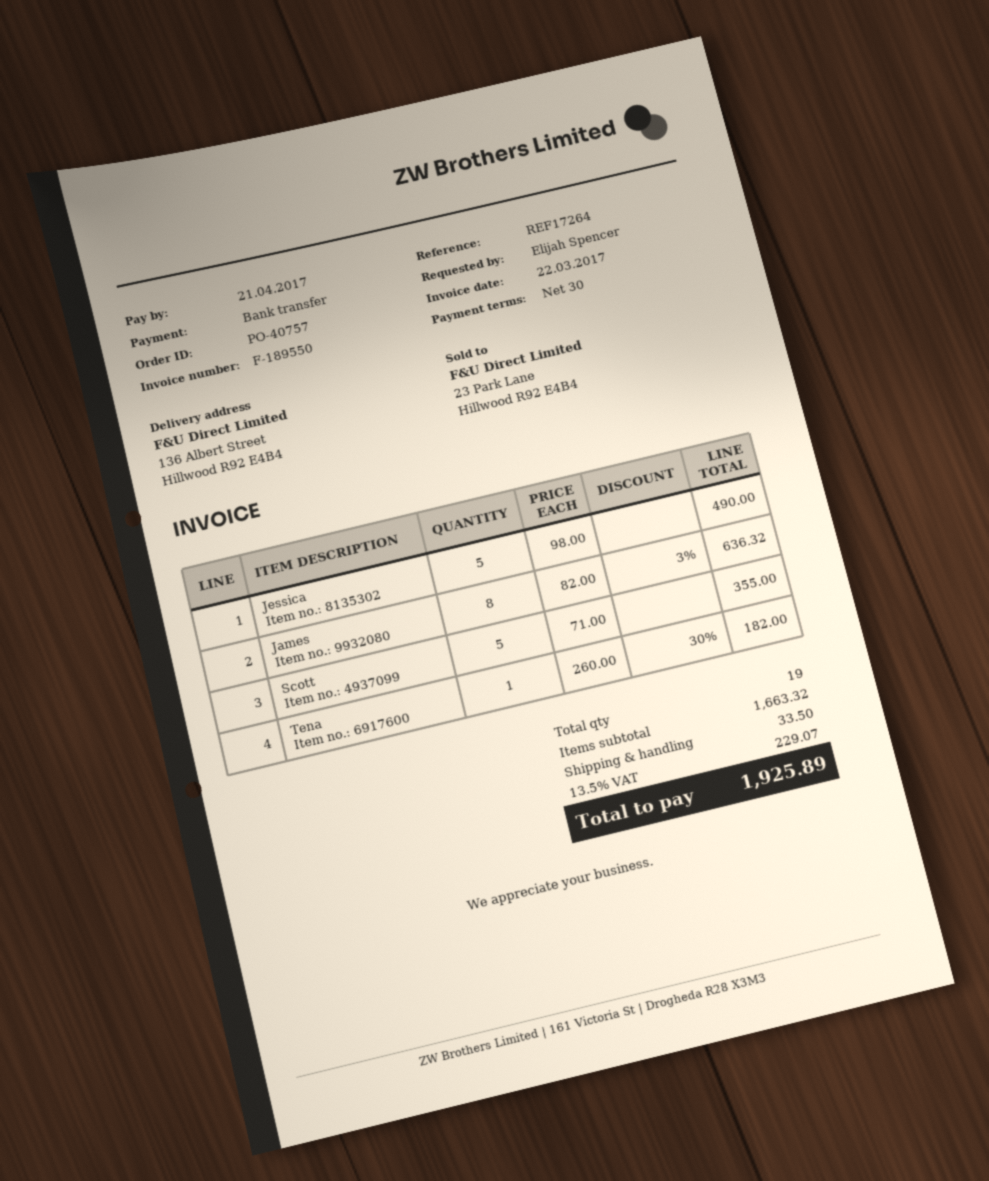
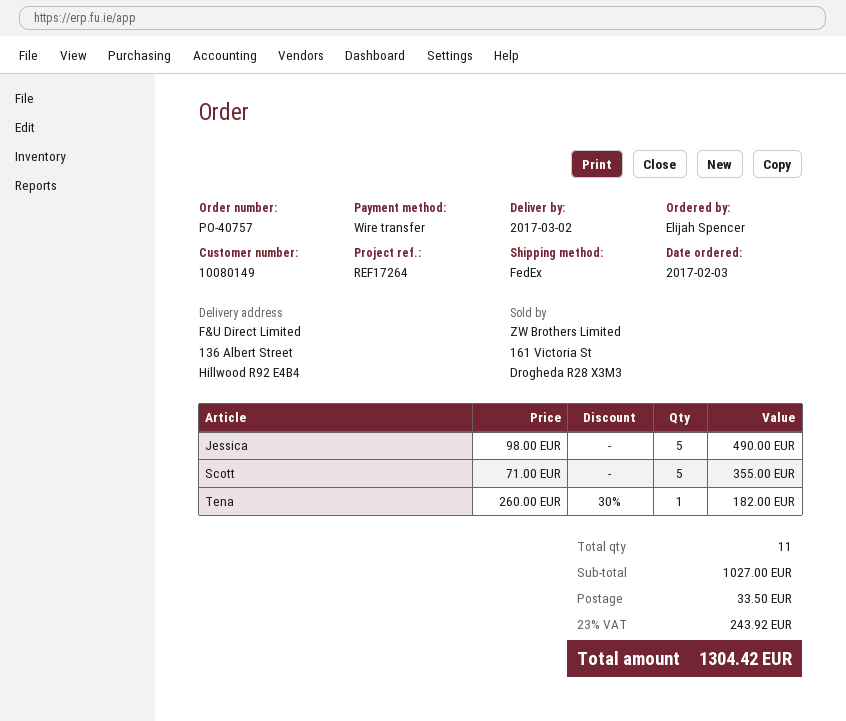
James: 8 x 82.00 - 3% = 636.32 -> none
total quantity: 19 -> 11
subtotal: 1663.32 -> 1027.00
tax: 13.5% = 229.07 -> 23% = 243.92
total: 1925.89 -> 1304.42

